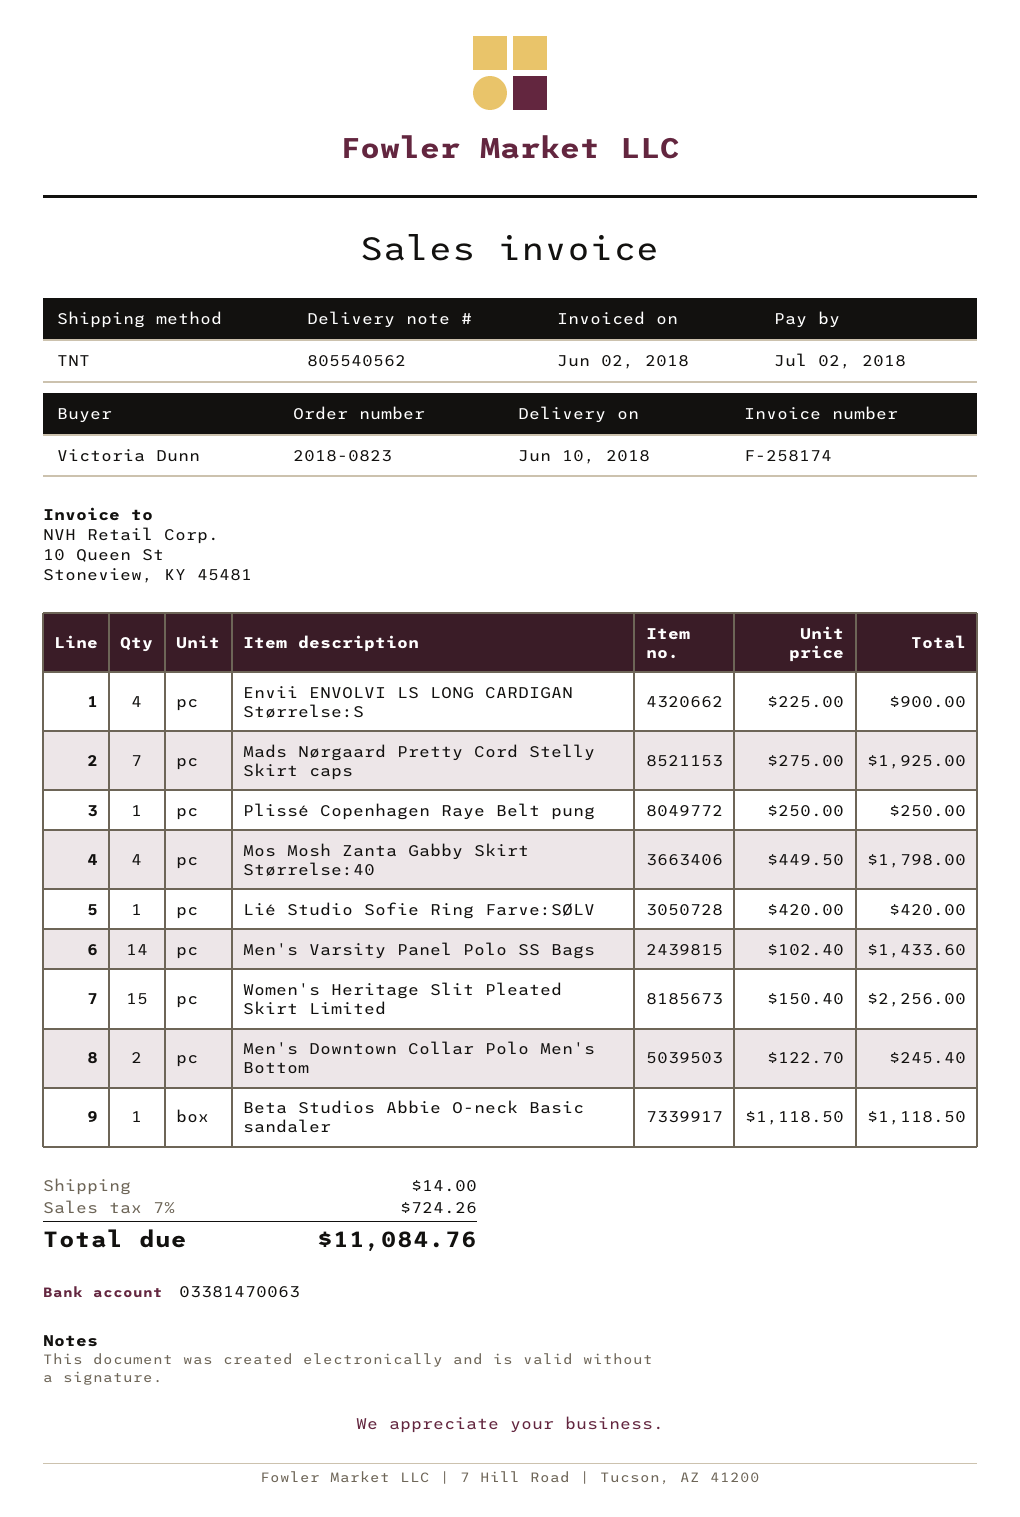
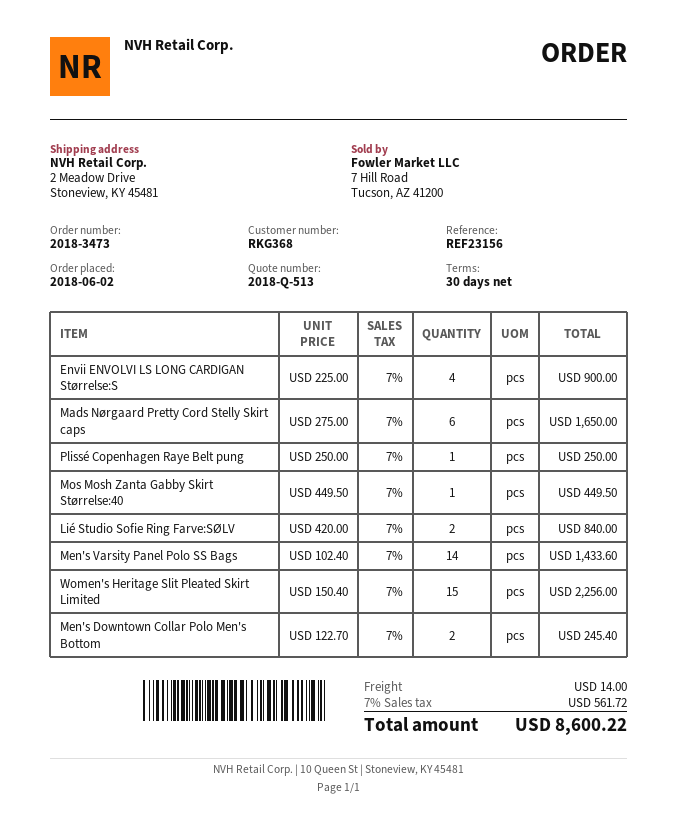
order number: 2018-0823 -> 2018-3473
Mads Nørgaard Pretty Cord Stelly Skirt caps: 7 x 275.00 = 1925.00 -> 6 x 275.00 = 1650.00
Mos Mosh Zanta Gabby Skirt Størrelse:40: 4 x 449.50 = 1798.00 -> 1 x 449.50 = 449.50
Lié Studio Sofie Ring Farve:SØLV: 1 x 420.00 = 420.00 -> 2 x 420.00 = 840.00
Beta Studios Abbie O-neck Basic sandaler: 1 x 1118.50 = 1118.50 -> none
tax: 7% = 724.26 -> 7% = 561.72
total: 11084.76 -> 8600.22

